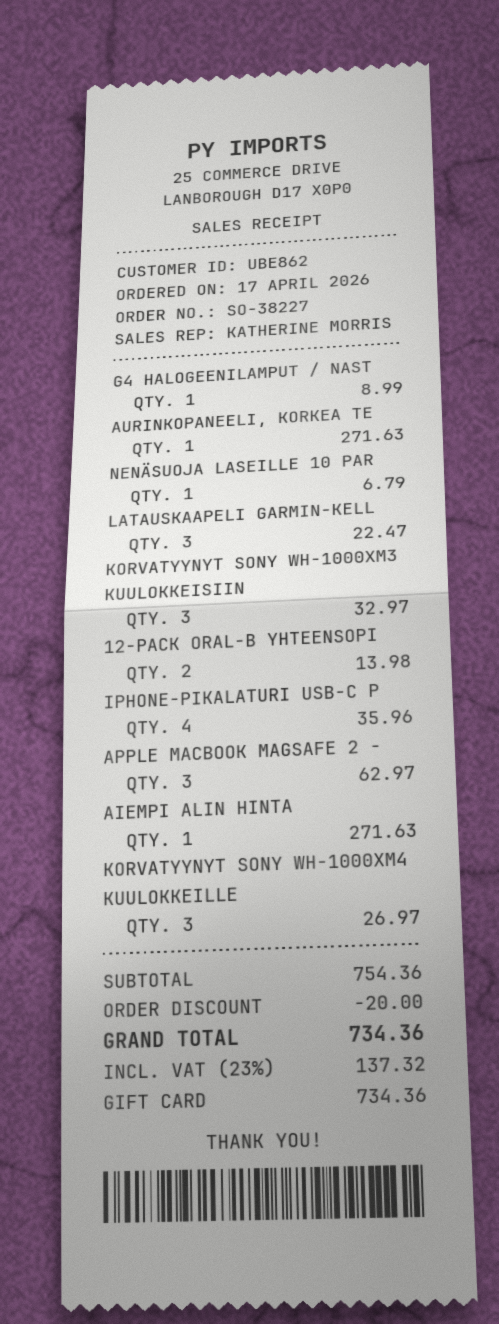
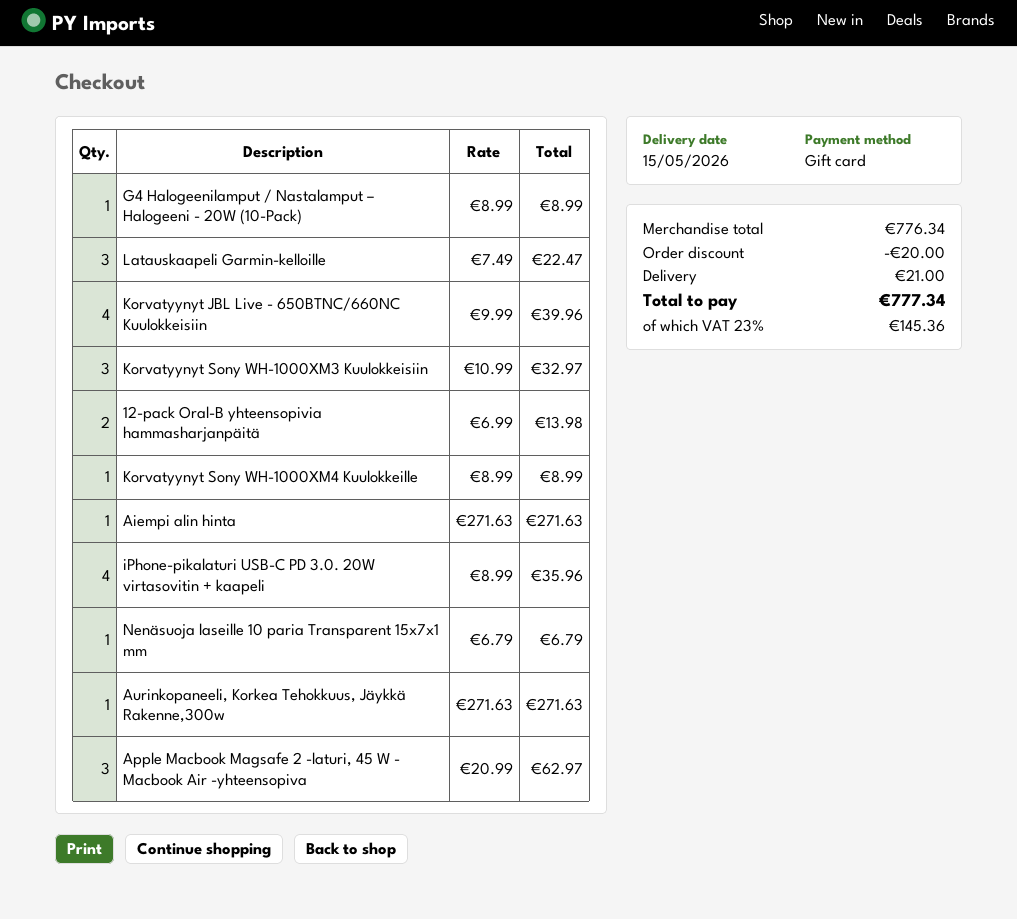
KORVATYYNYT SONY WH-1000XM4 KUULOKKEILLE: 3 for 26.97 -> 1 for 8.99
Korvatyynyt JBL Live - 650BTNC/660NC Kuulokkeisiin: none -> 4 for 39.96
subtotal: 754.36 -> 776.34
shipping: none -> 21.00
tax: 23% = 137.32 -> 23% = 145.36
total: 734.36 -> 777.34

